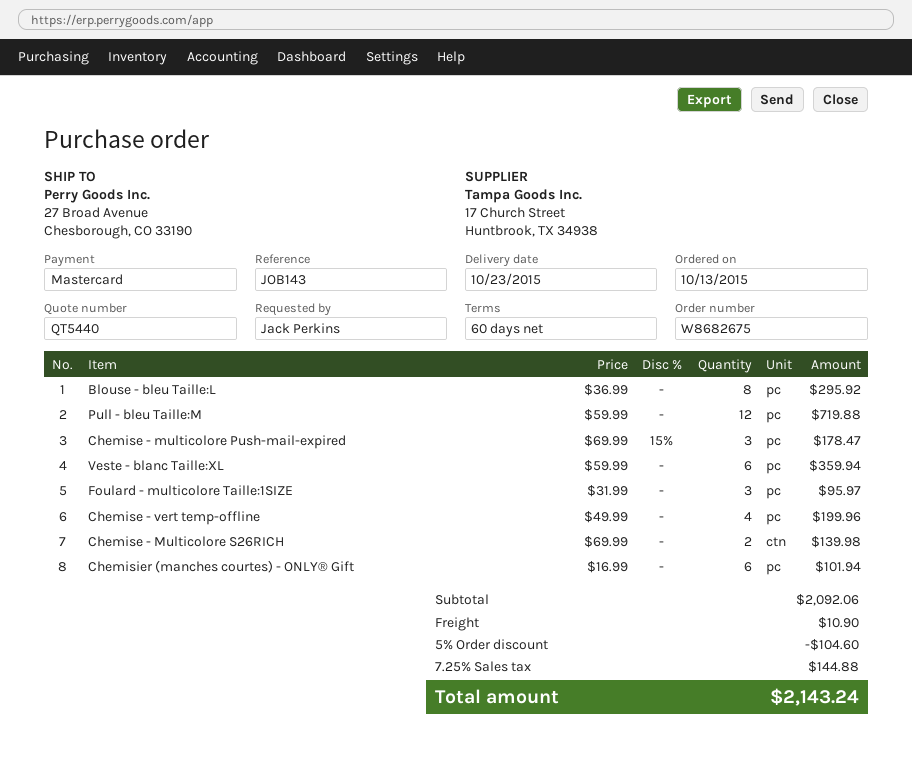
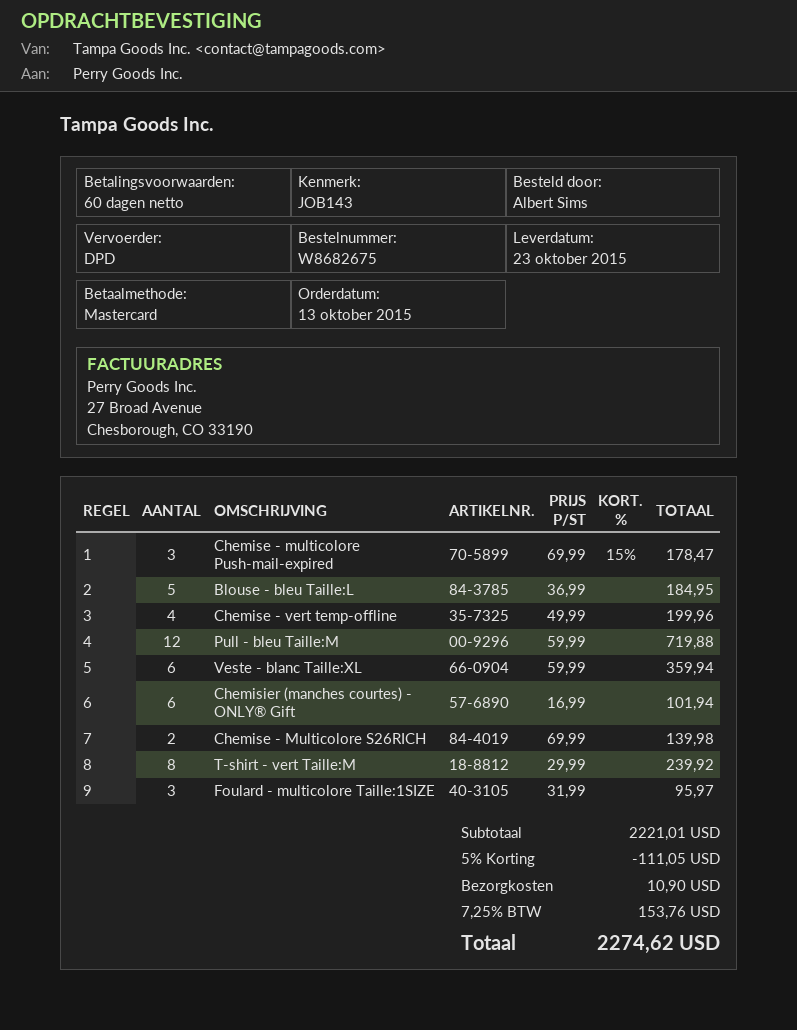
ordered by: Jack Perkins -> Albert Sims
Blouse - bleu Taille:L: 8 x 36.99 = 295.92 -> 5 x 36.99 = 184.95
T-shirt - vert Taille:M: none -> 8 x 29.99 = 239.92
subtotal: 2092.06 -> 2221.01
discount: 5% = 104.60 -> 5% = 111.05
tax: 7.25% = 144.88 -> 7.25% = 153.76
total: 2143.24 -> 2274.62

